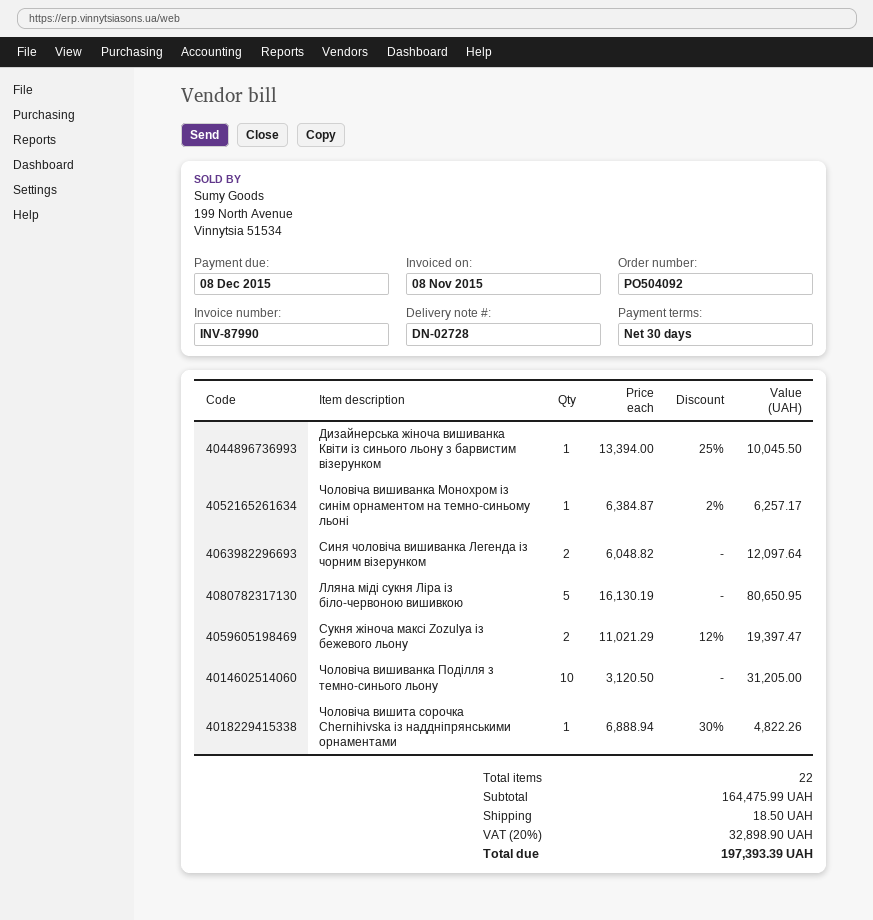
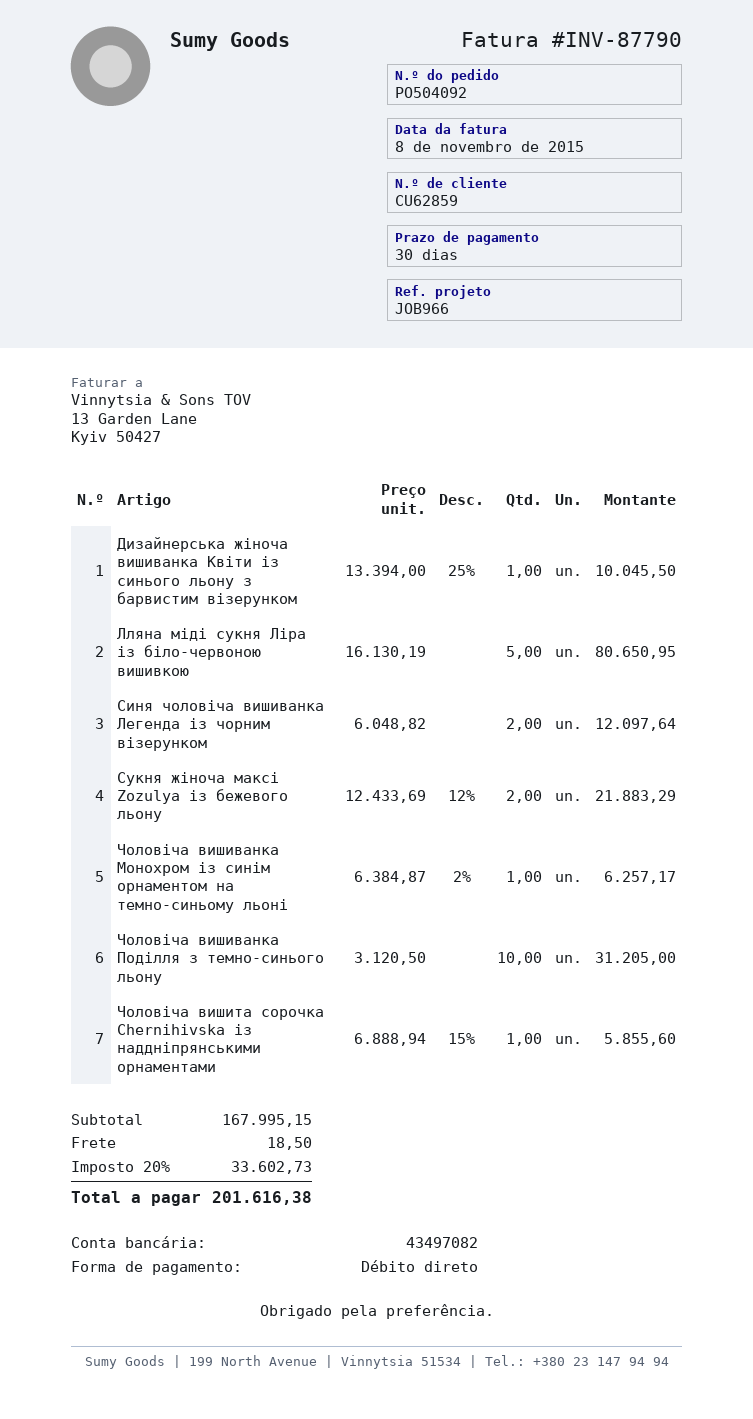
invoice number: INV-87990 -> INV-87790
Сукня жіноча максі Zozulya із бежевого льону: 2 x 11021.29 - 12% = 19397.47 -> 2 x 12433.69 - 12% = 21883.29
Чоловіча вишита сорочка Chernihivska із наддніпрянськими орнаментами: 1 x 6888.94 - 30% = 4822.26 -> 1 x 6888.94 - 15% = 5855.60
subtotal: 164475.99 -> 167995.15
tax: 20% = 32898.90 -> 20% = 33602.73
total: 197393.39 -> 201616.38

